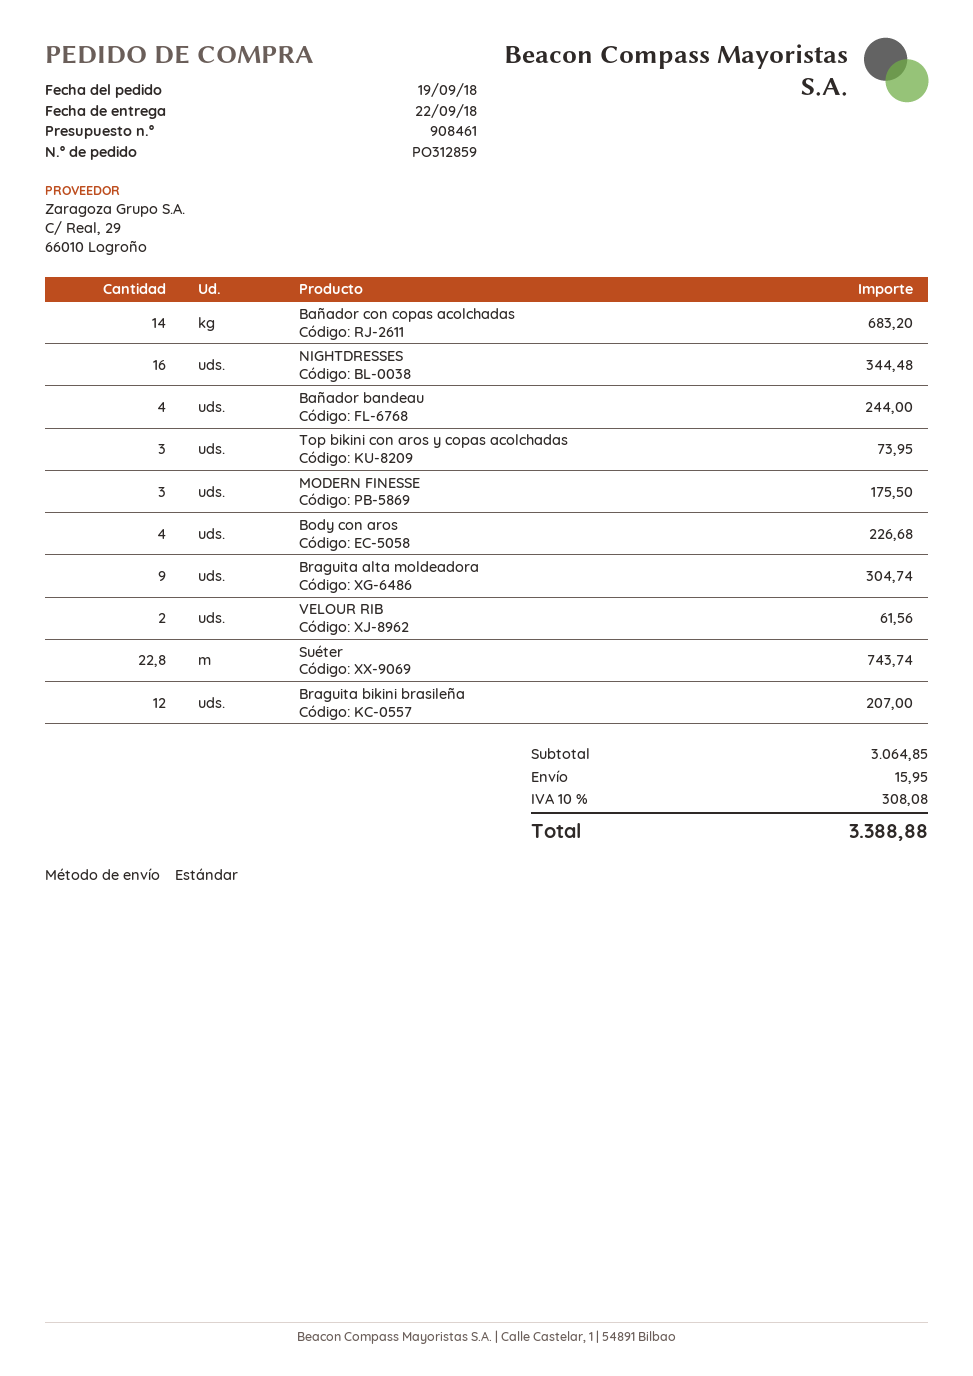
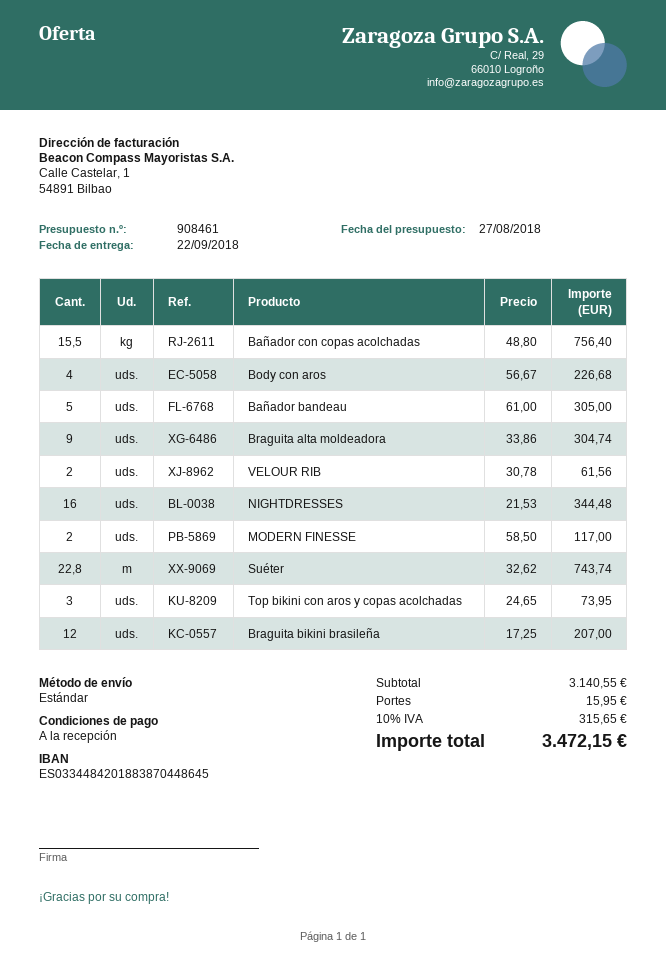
Bañador con copas acolchadas: 14 for 683.20 -> 15.5 for 756.40
Bañador bandeau: 4 for 244.00 -> 5 for 305.00
MODERN FINESSE: 3 for 175.50 -> 2 for 117.00
subtotal: 3064.85 -> 3140.55
tax: 10% = 308.08 -> 10% = 315.65
total: 3388.88 -> 3472.15

